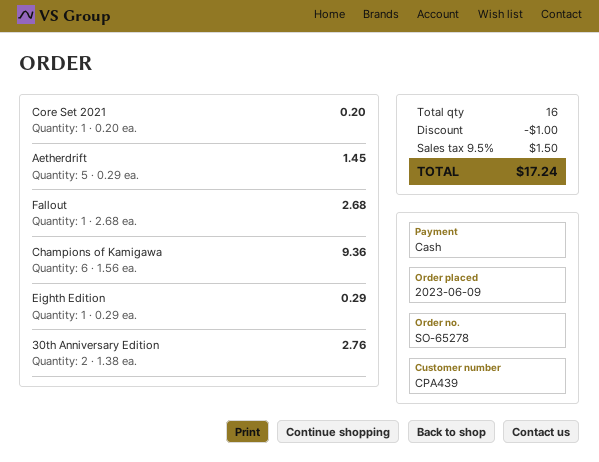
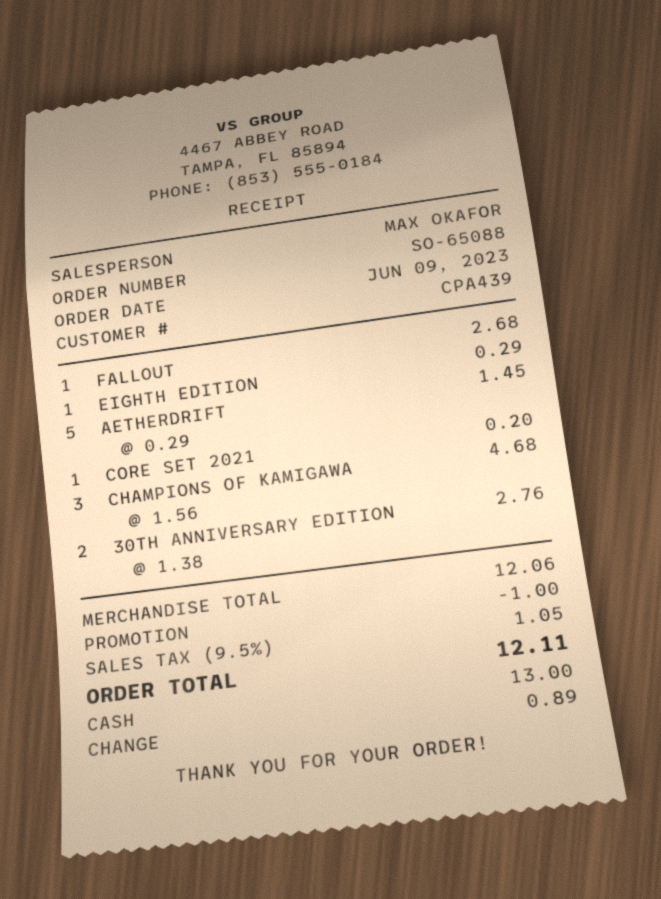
order number: SO-65278 -> SO-65088
Champions of Kamigawa: 6 x 1.56 = 9.36 -> 3 x 1.56 = 4.68
tax: 9.5% = 1.50 -> 9.5% = 1.05
total: 17.24 -> 12.11

